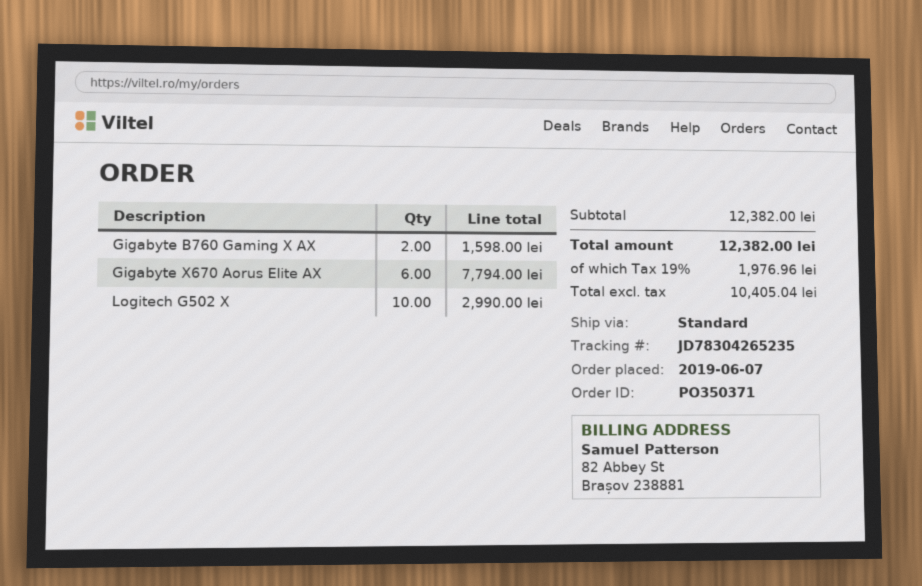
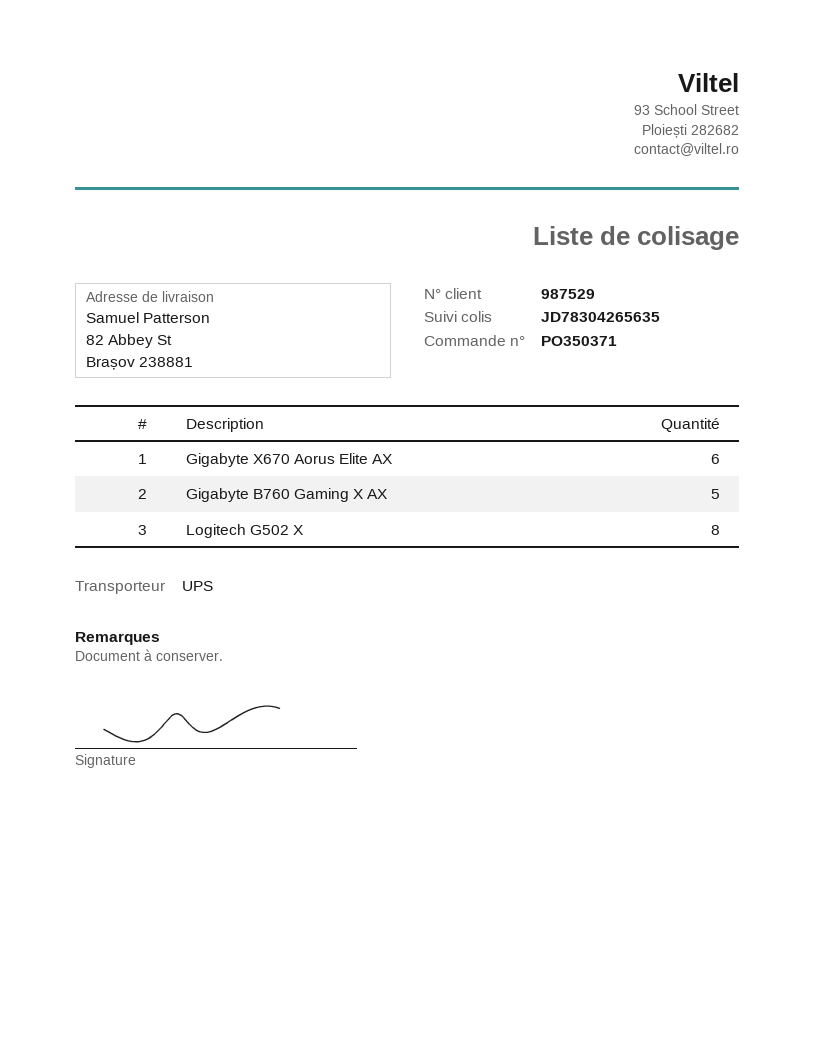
shipping method: standard -> UPS
tracking number: JD78304265235 -> JD78304265635
Gigabyte B760 Gaming X AX: 2 -> 5
Logitech G502 X: 10 -> 8

